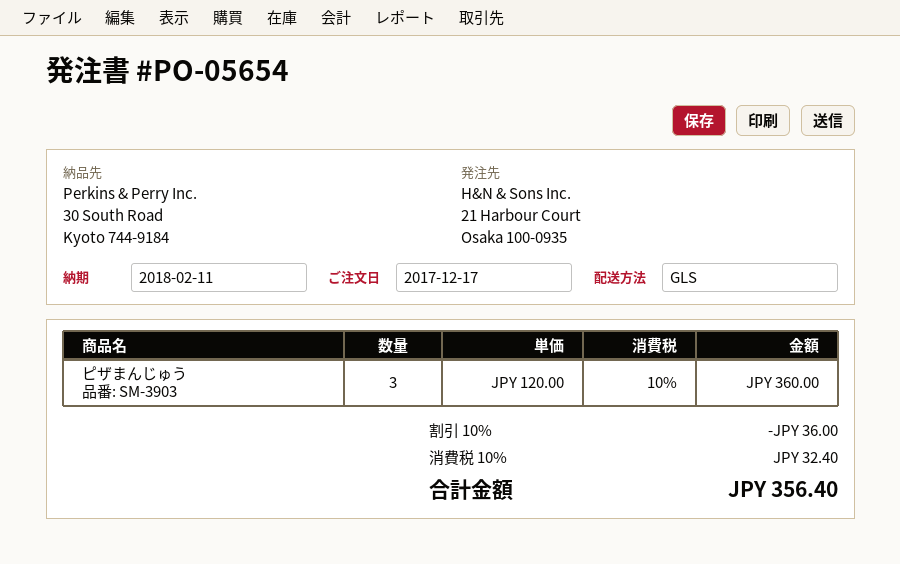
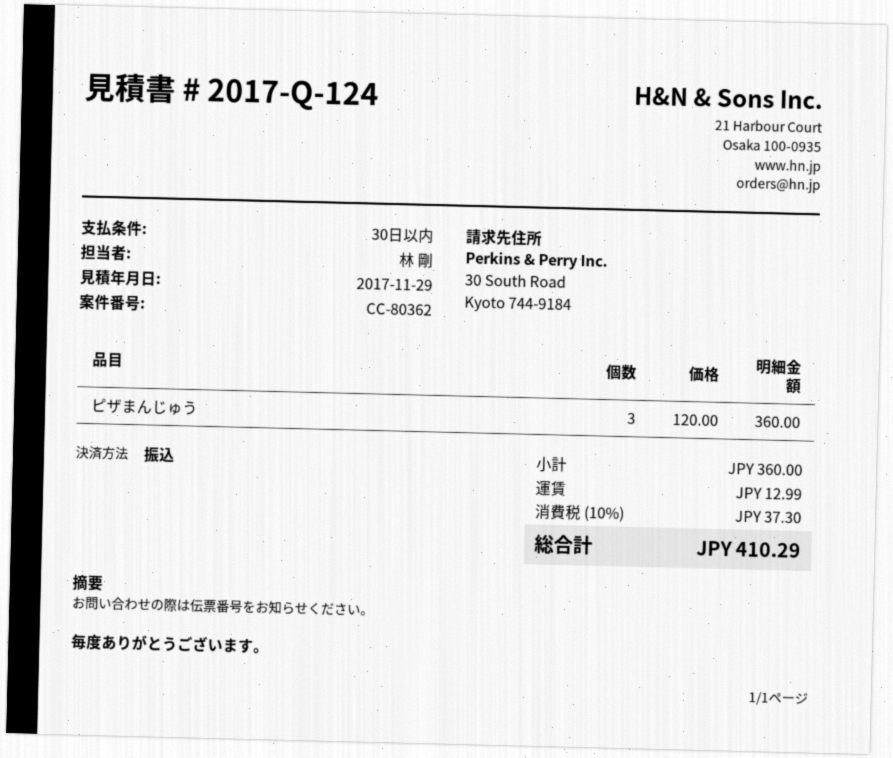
discount: 10% = 36.00 -> none
shipping: none -> 12.99
tax: 10% = 32.40 -> 10% = 37.30
total: 356.40 -> 410.29

